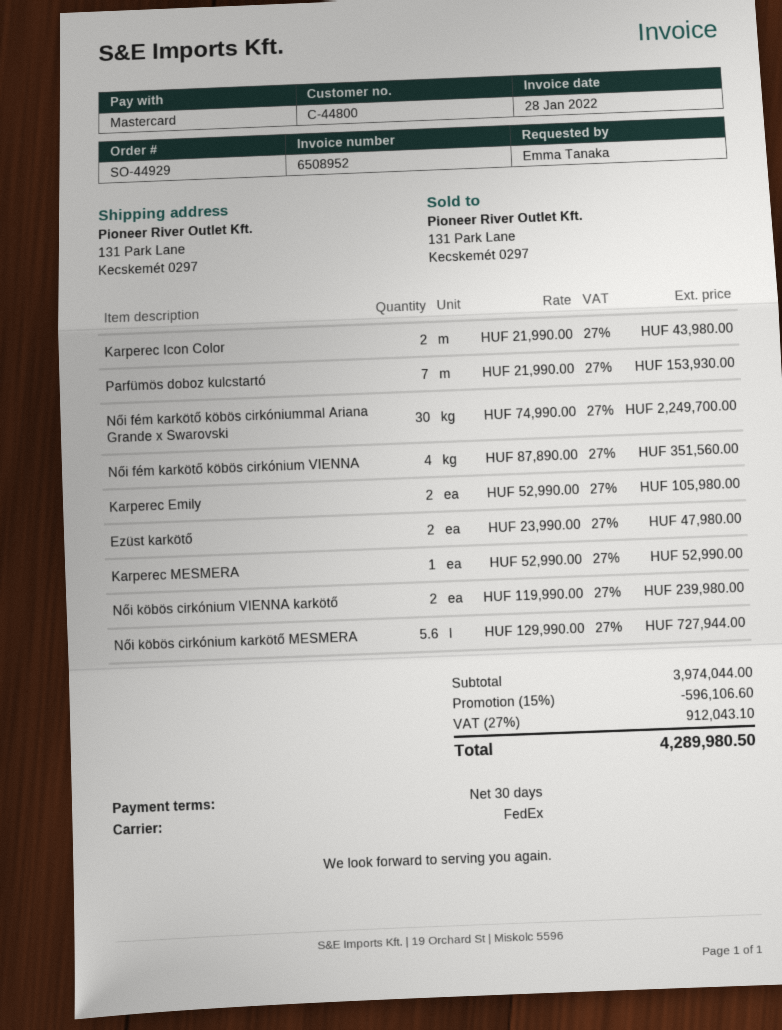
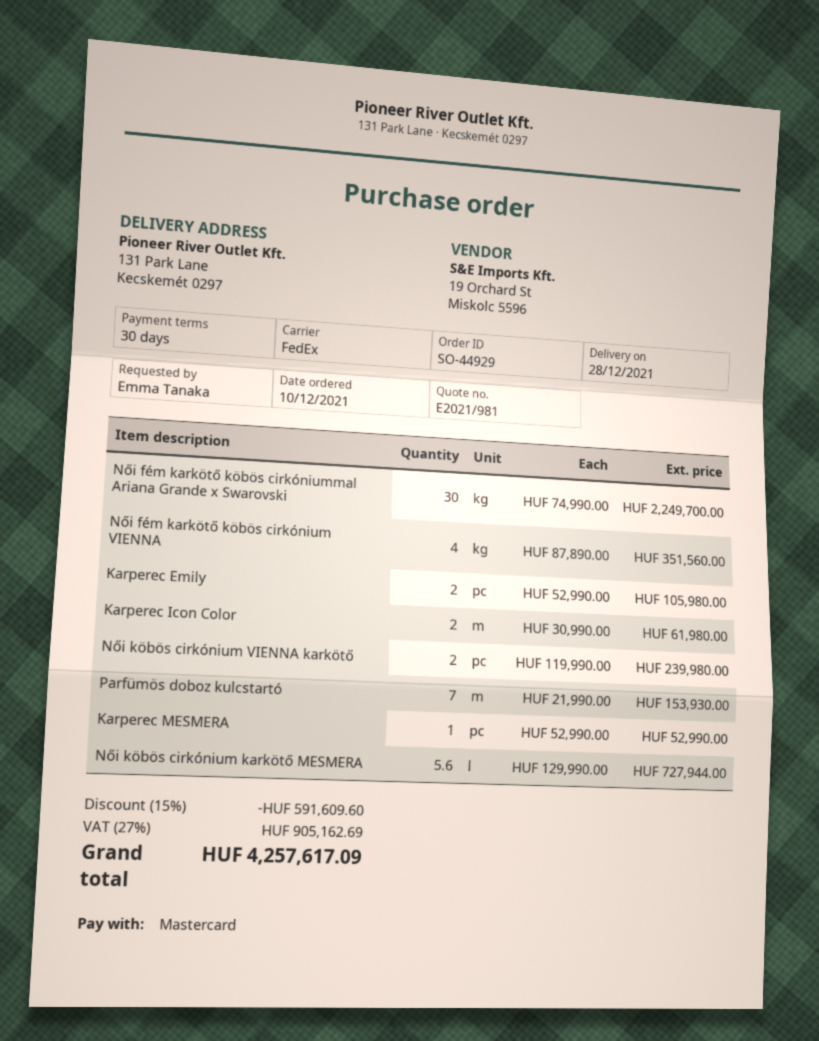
Karperec Icon Color: 2 x 21990.00 = 43980.00 -> 2 x 30990.00 = 61980.00
Ezüst karkötő: 2 x 23990.00 = 47980.00 -> none
discount: 15% = 596106.60 -> 15% = 591609.60
tax: 27% = 912043.10 -> 27% = 905162.69
total: 4289980.50 -> 4257617.09

